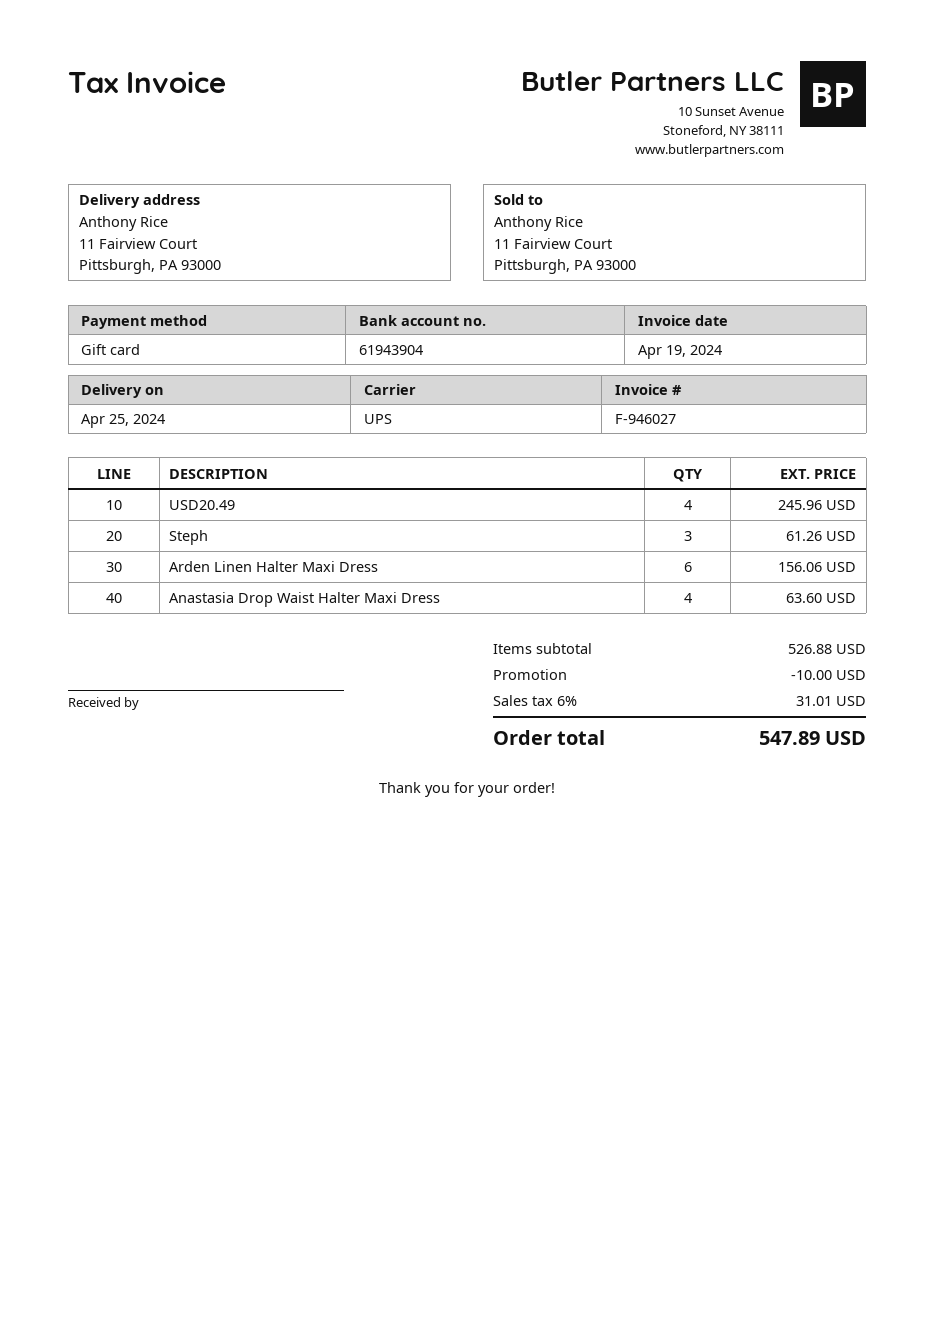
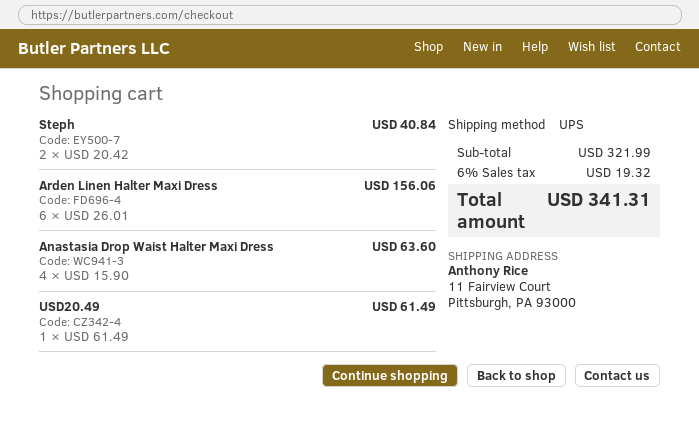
USD20.49: 4 for 245.96 -> 1 for 61.49
Steph: 3 for 61.26 -> 2 for 40.84
subtotal: 526.88 -> 321.99
discount: 10.00 -> none
tax: 6% = 31.01 -> 6% = 19.32
total: 547.89 -> 341.31

